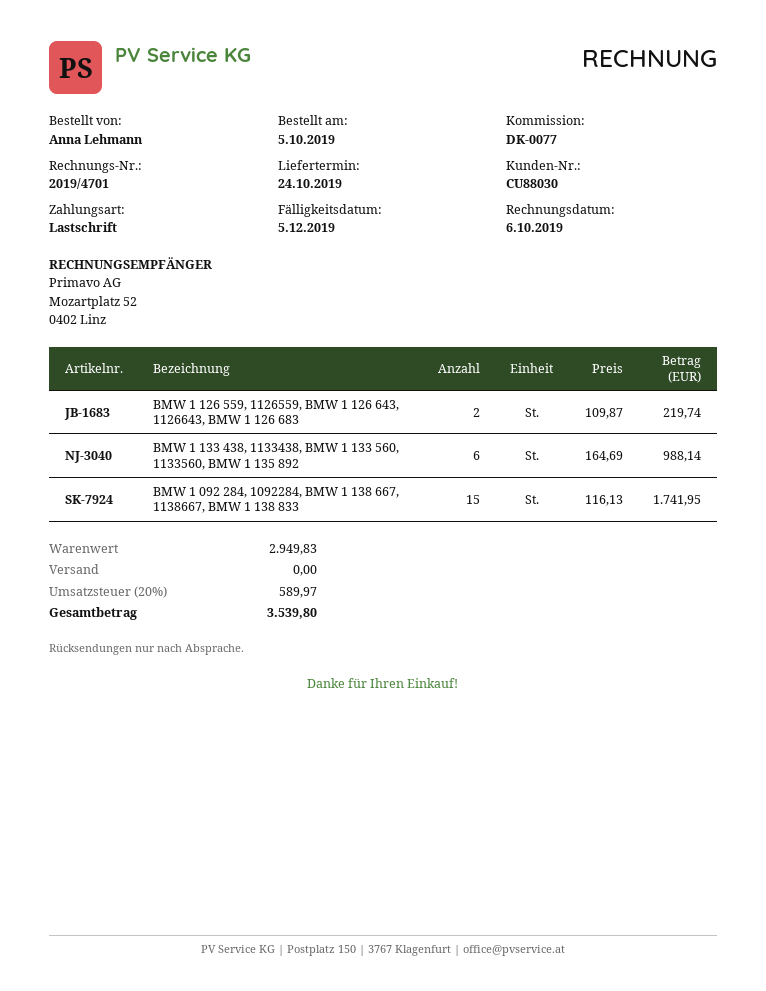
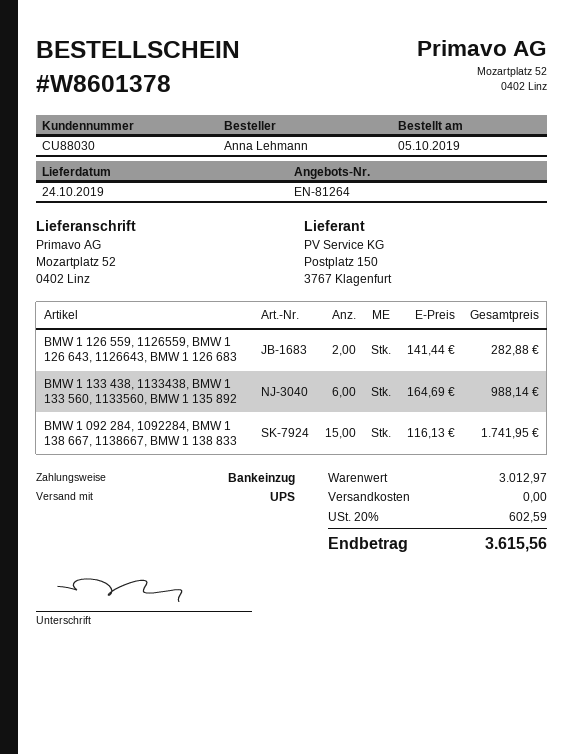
BMW 1 126 559, 1126559, BMW 1 126 643, 1126643, BMW 1 126 683: 2 x 109.87 = 219.74 -> 2 x 141.44 = 282.88
subtotal: 2949.83 -> 3012.97
tax: 20% = 589.97 -> 20% = 602.59
total: 3539.80 -> 3615.56

